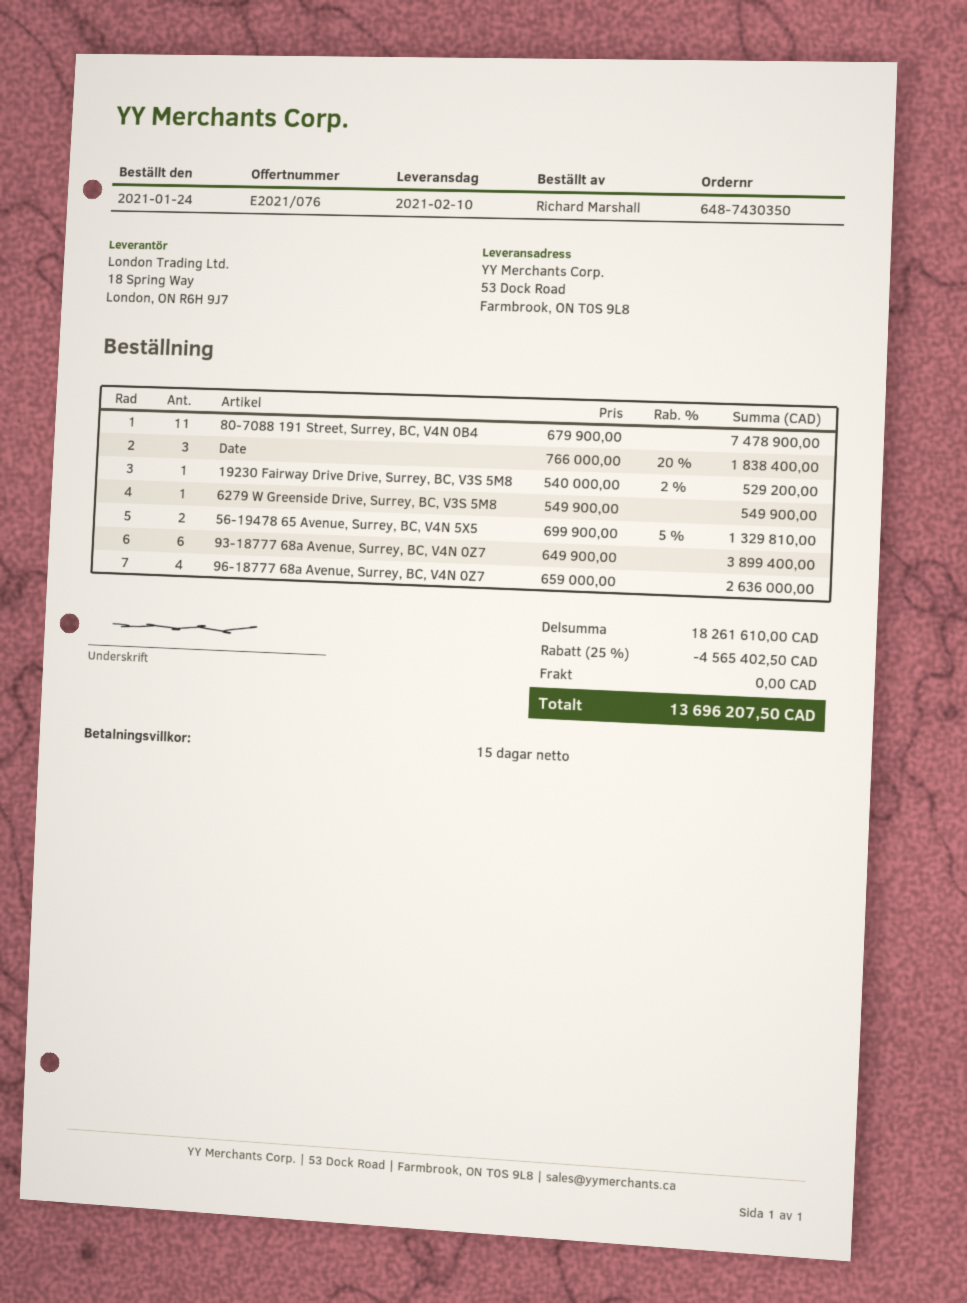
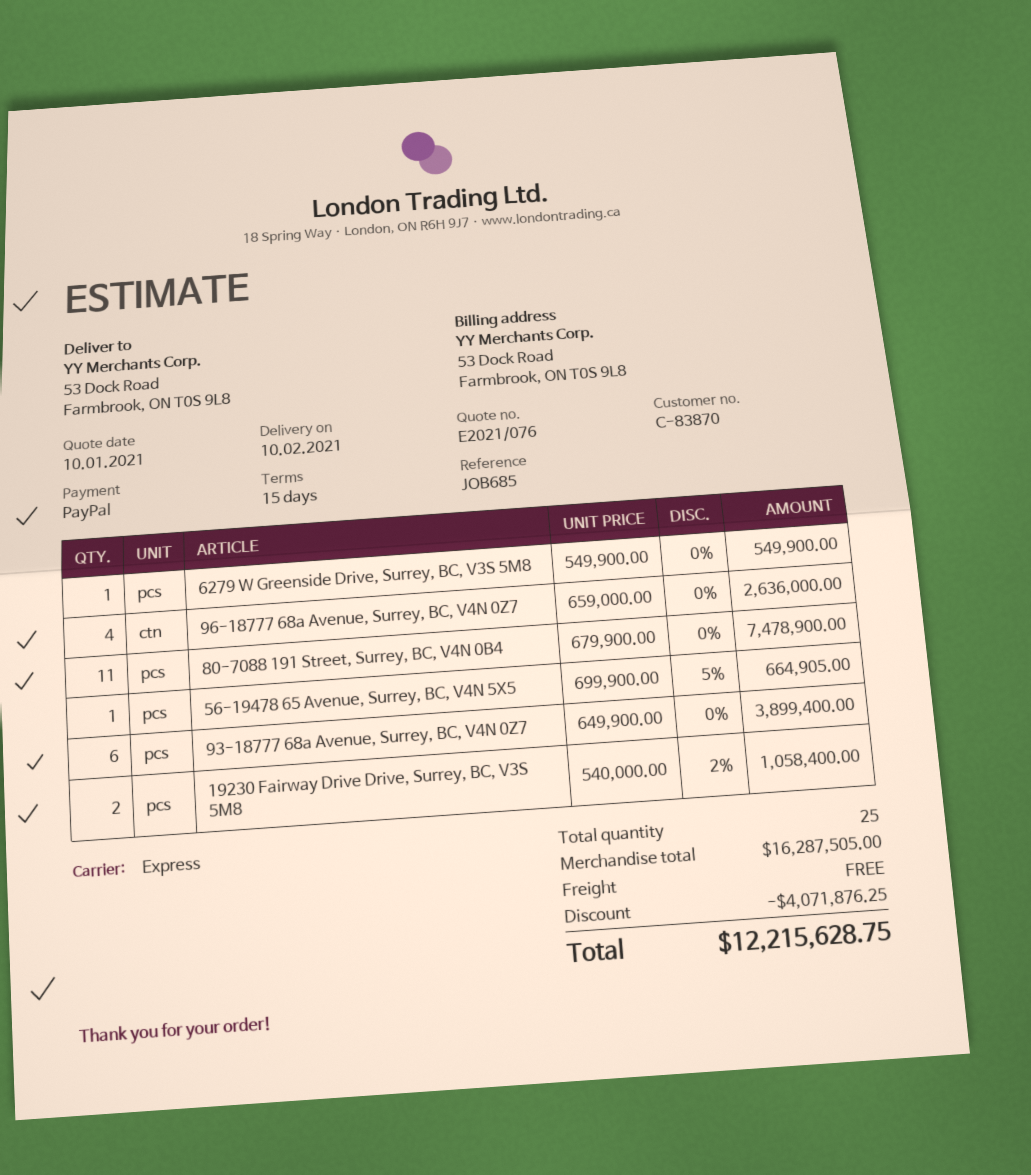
Date: 3 x 766000.00 - 20% = 1838400.00 -> none
19230 Fairway Drive Drive, Surrey, BC, V3S 5M8: 1 x 540000.00 - 2% = 529200.00 -> 2 x 540000.00 - 2% = 1058400.00
56-19478 65 Avenue, Surrey, BC, V4N 5X5: 2 x 699900.00 - 5% = 1329810.00 -> 1 x 699900.00 - 5% = 664905.00
subtotal: 18261610.00 -> 16287505.00
discount: 4565402.50 -> 4071876.25
total: 13696207.50 -> 12215628.75

